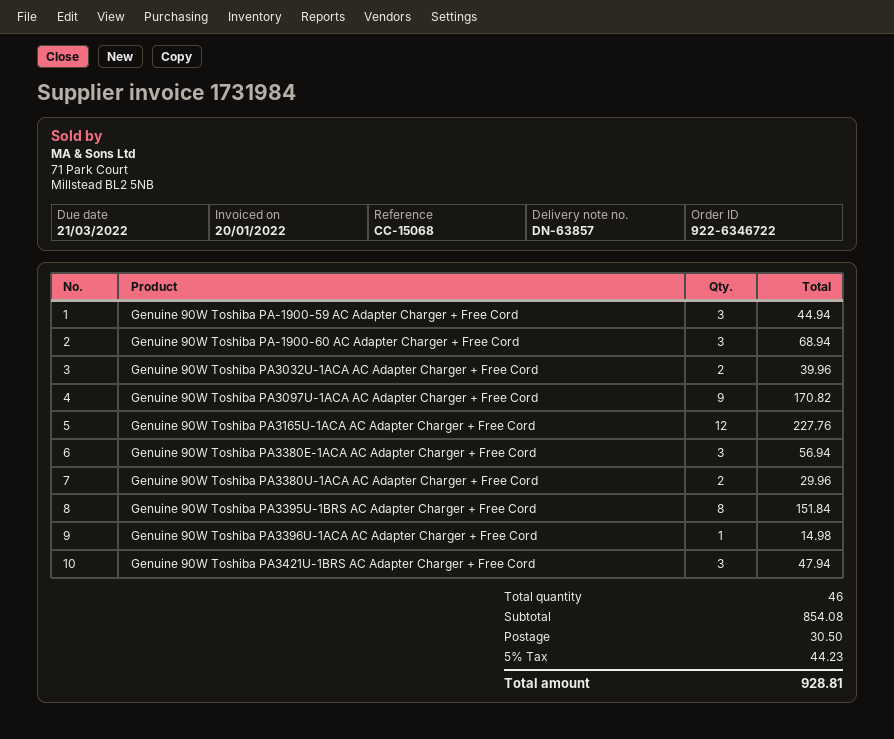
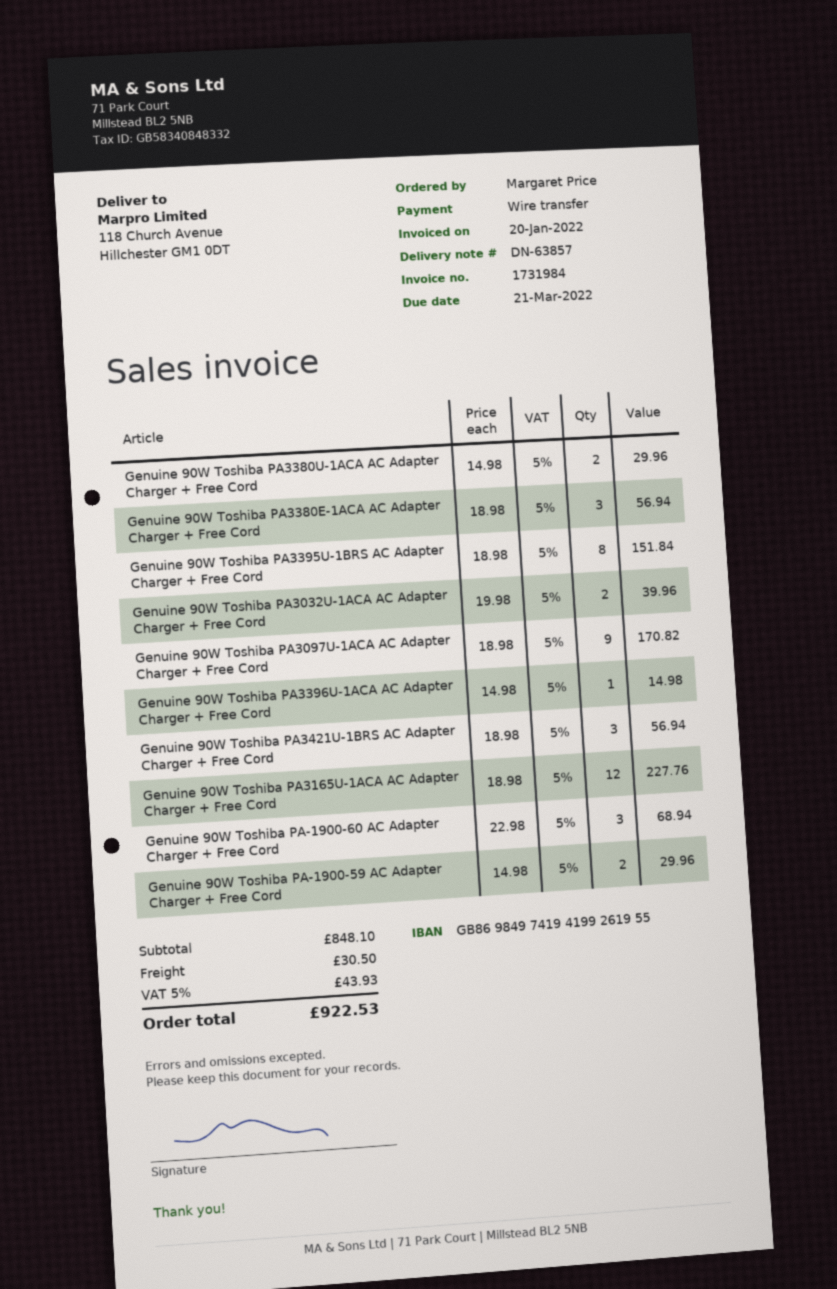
Genuine 90W Toshiba PA-1900-59 AC Adapter Charger + Free Cord: 3 for 44.94 -> 2 for 29.96
Genuine 90W Toshiba PA3421U-1BRS AC Adapter Charger + Free Cord: 3 for 47.94 -> 3 for 56.94
subtotal: 854.08 -> 848.10
tax: 5% = 44.23 -> 5% = 43.93
total: 928.81 -> 922.53

